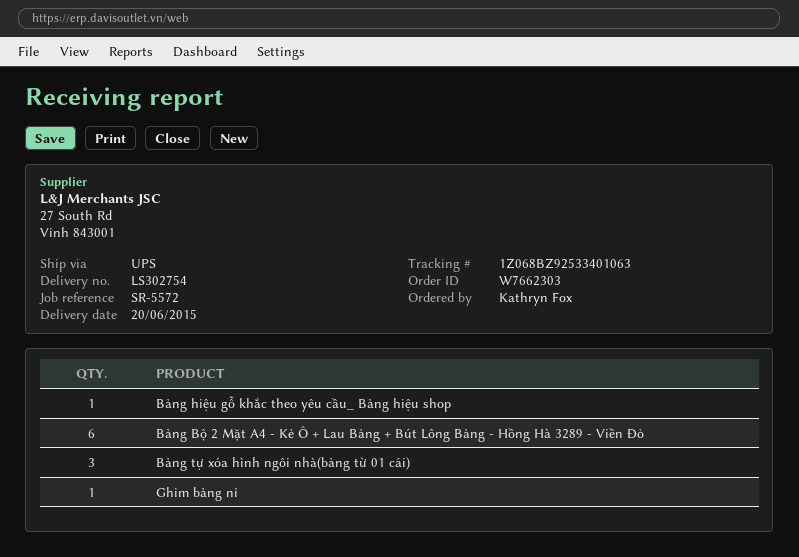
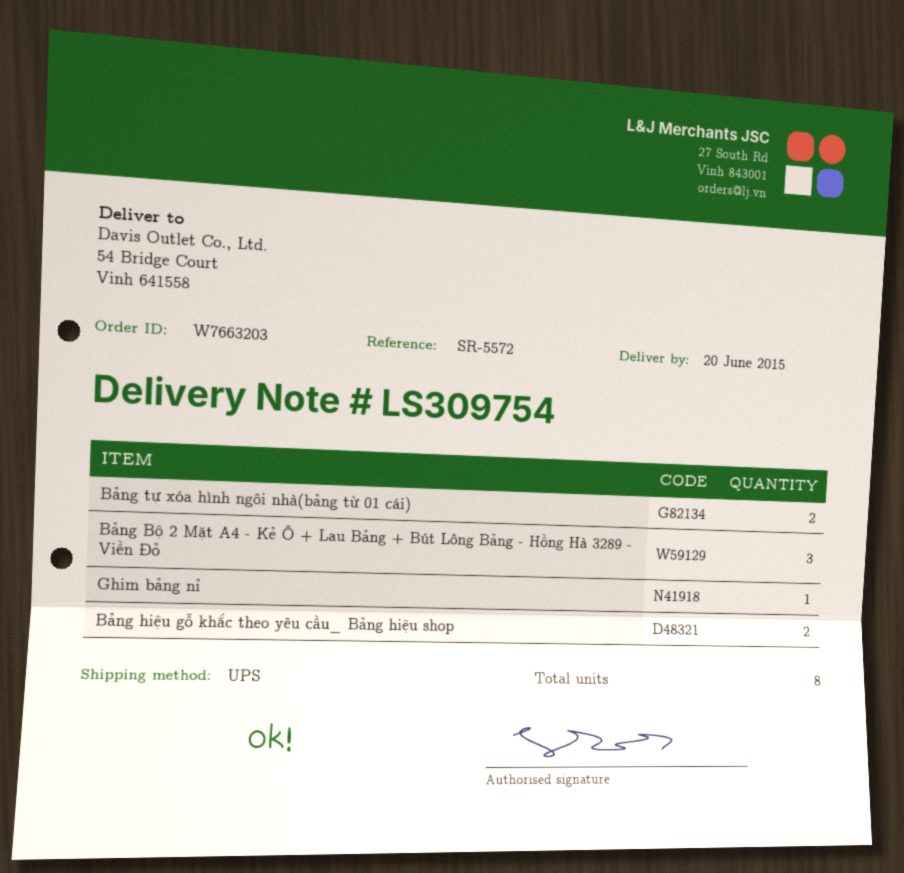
order number: W7662303 -> W7663203
delivery note number: LS302754 -> LS309754
Bảng hiệu gỗ khắc theo yêu cầu_ Bảng hiệu shop: 1 -> 2
Bảng Bộ 2 Mặt A4 - Kẻ Ô + Lau Bảng + Bút Lông Bảng - Hồng Hà 3289 - Viền Đỏ: 6 -> 3
Bảng tự xóa hình ngôi nhà(bảng từ 01 cái): 3 -> 2

